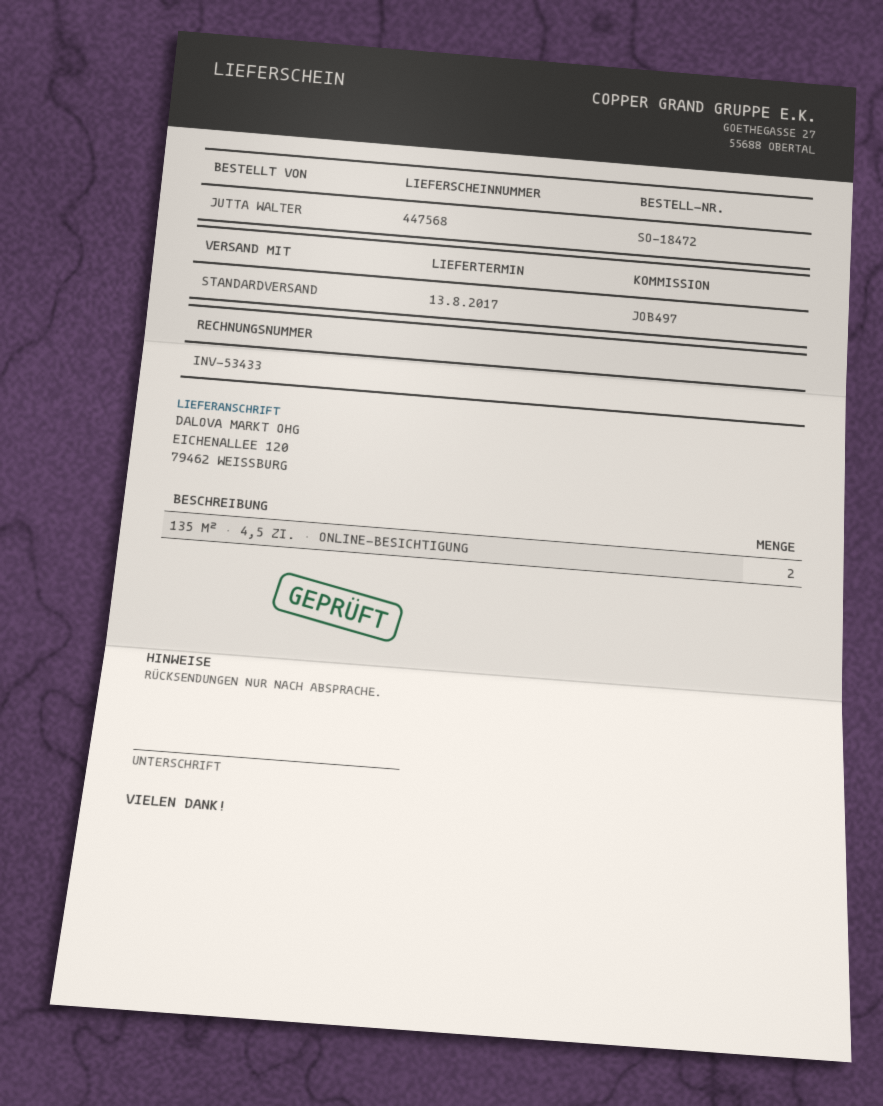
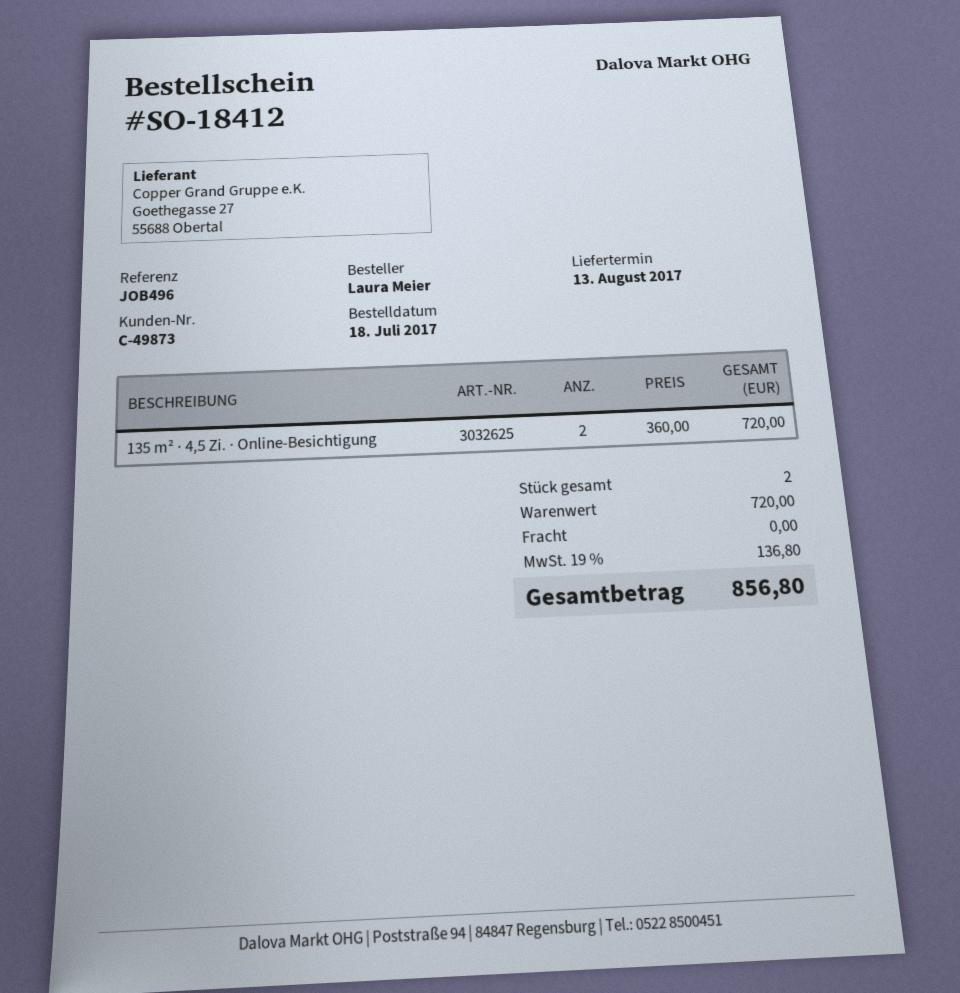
order number: SO-18472 -> SO-18412
reference: JOB497 -> JOB496
ordered by: JUTTA WALTER -> Laura Meier

